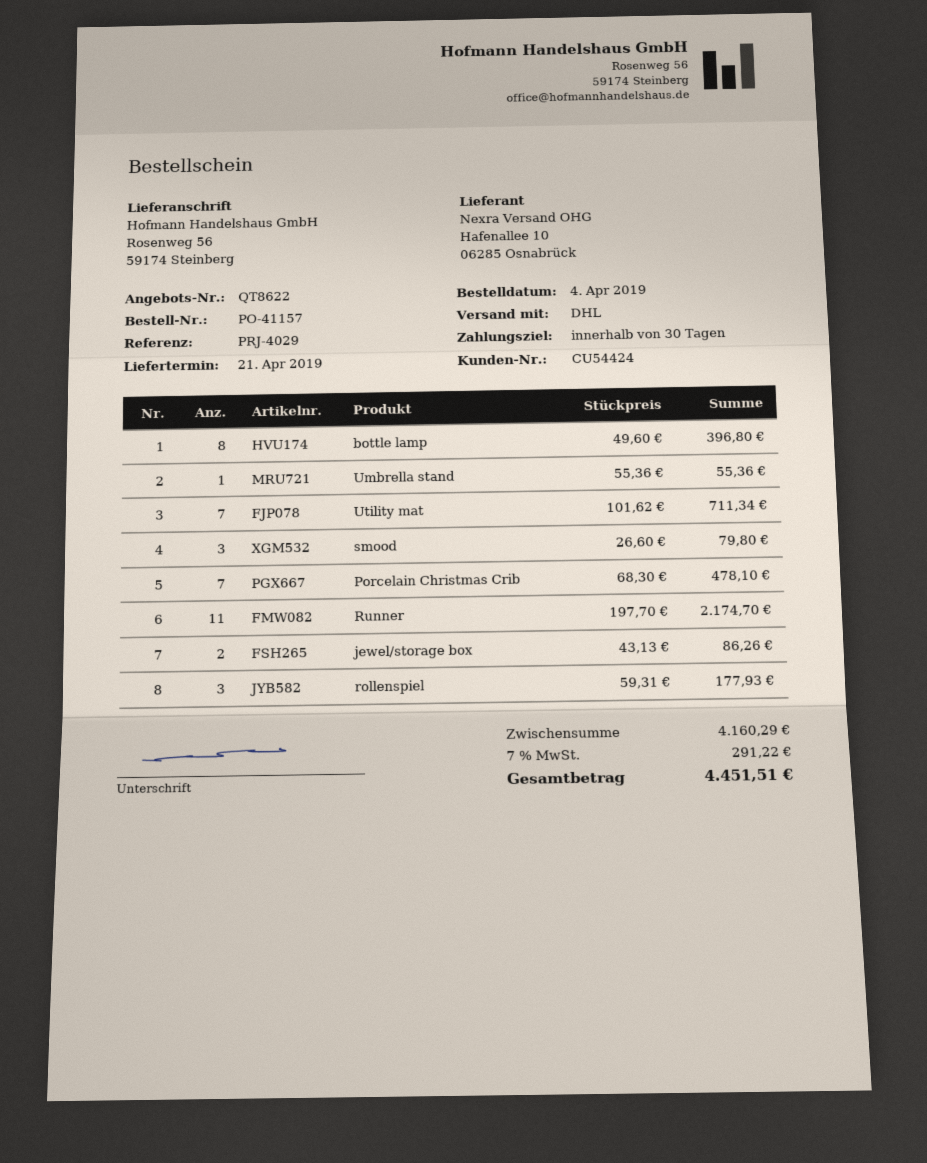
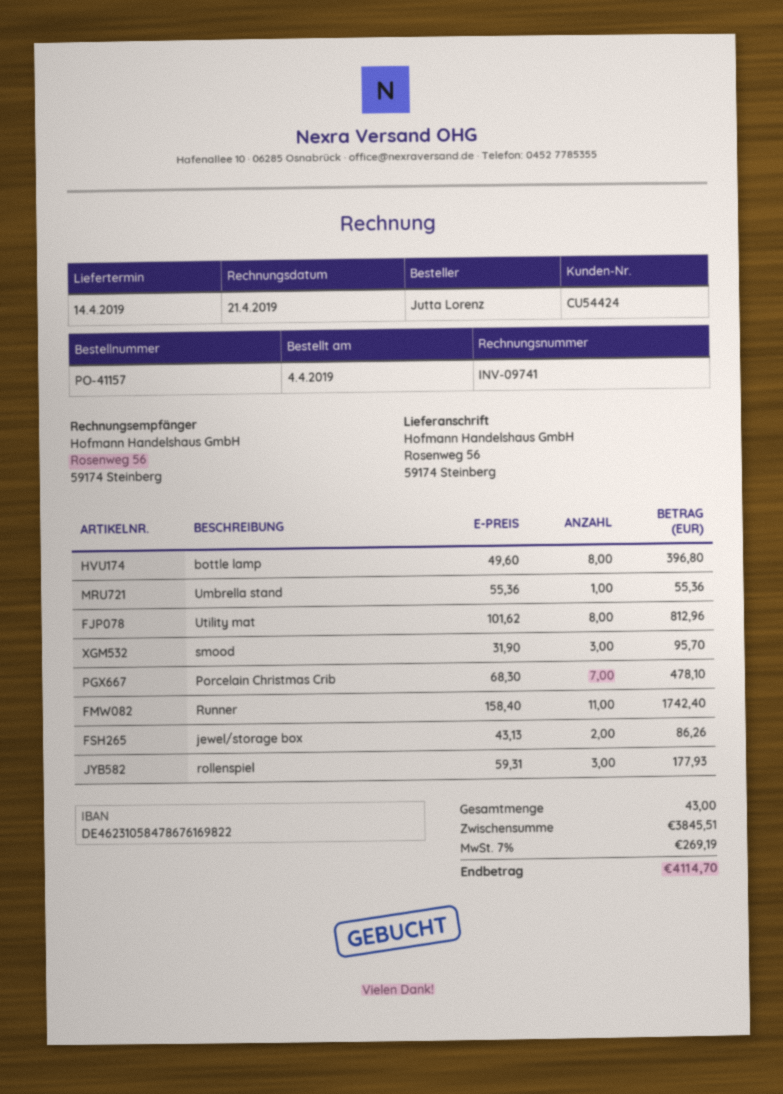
delivery date: 2019-04-21 -> 2019-04-14
Utility mat: 7 x 101.62 = 711.34 -> 8 x 101.62 = 812.96
smood: 3 x 26.60 = 79.80 -> 3 x 31.90 = 95.70
Runner: 11 x 197.70 = 2174.70 -> 11 x 158.40 = 1742.40
subtotal: 4160.29 -> 3845.51
tax: 7% = 291.22 -> 7% = 269.19
total: 4451.51 -> 4114.70

